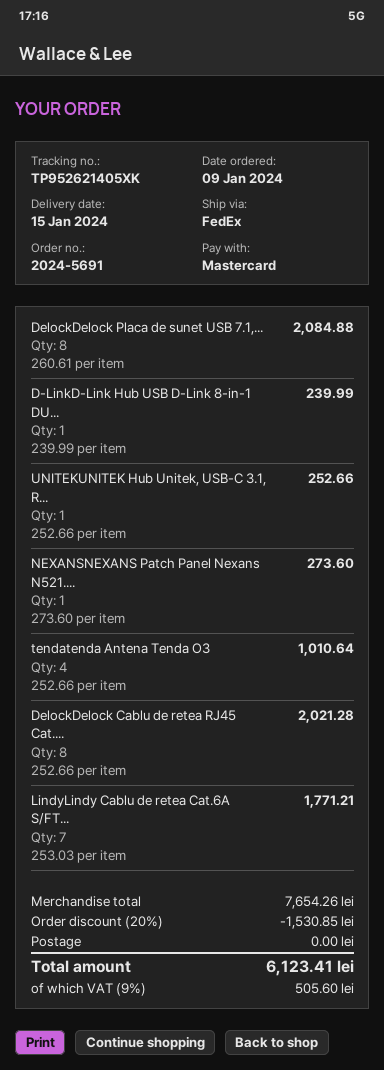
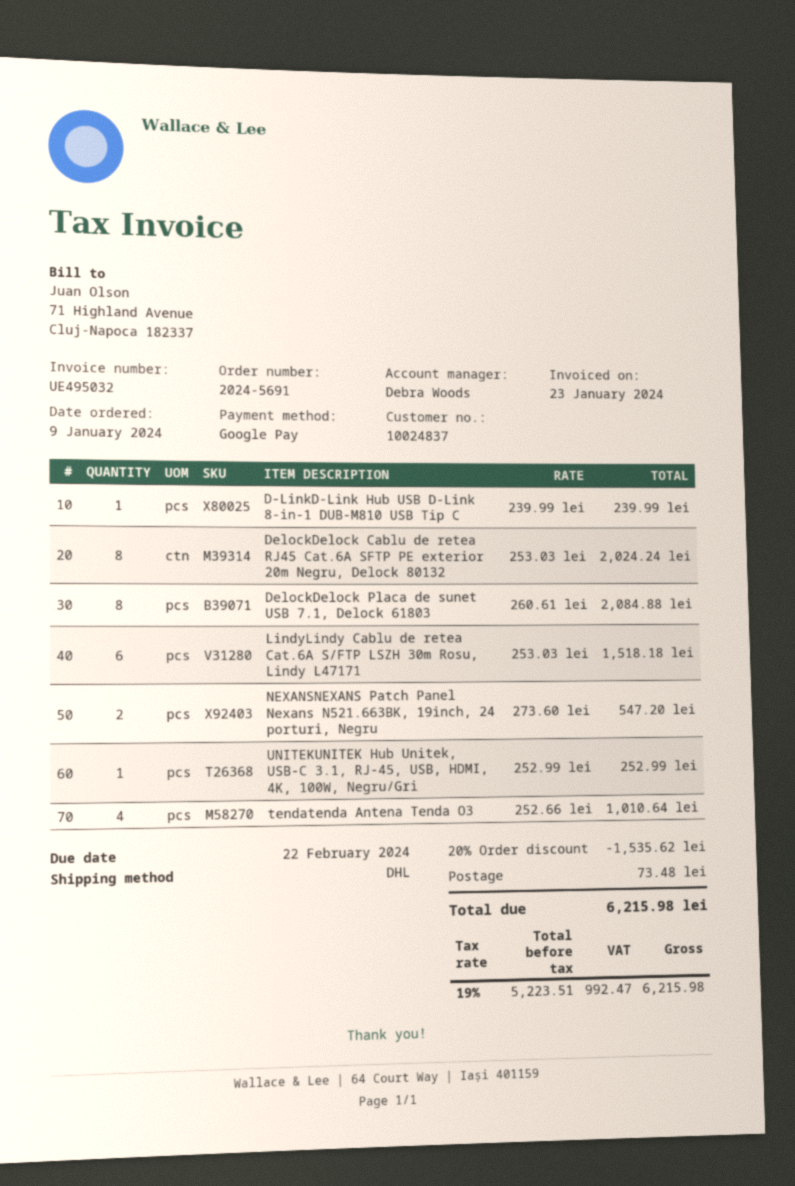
payment method: Mastercard -> Google Pay
shipping method: FedEx -> DHL
UNITEKUNITEK Hub Unitek, USB-C 3.1, R...: 1 x 252.66 = 252.66 -> 1 x 252.99 = 252.99
NEXANSNEXANS Patch Panel Nexans N521....: 1 x 273.60 = 273.60 -> 2 x 273.60 = 547.20
DelockDelock Cablu de retea RJ45 Cat....: 8 x 252.66 = 2021.28 -> 8 x 253.03 = 2024.24
LindyLindy Cablu de retea Cat.6A S/FT...: 7 x 253.03 = 1771.21 -> 6 x 253.03 = 1518.18
discount: 20% = 1530.85 -> 20% = 1535.62
shipping: 0.00 -> 73.48
tax: 9% = 505.60 -> 19% = 992.47
total: 6123.41 -> 6215.98

